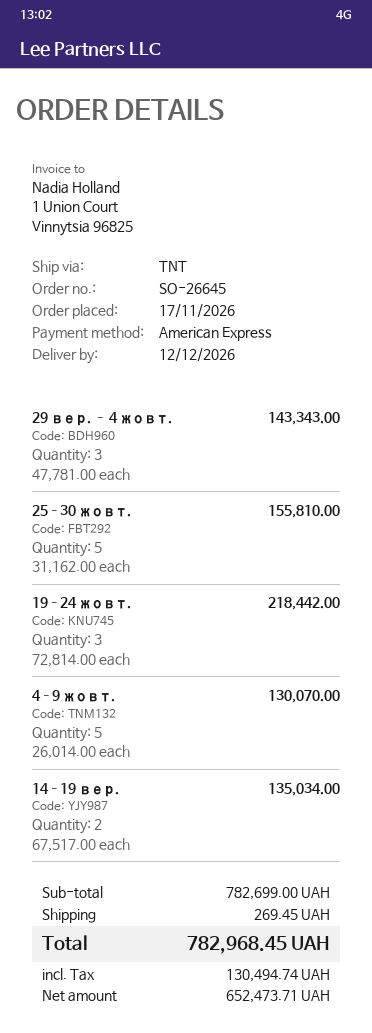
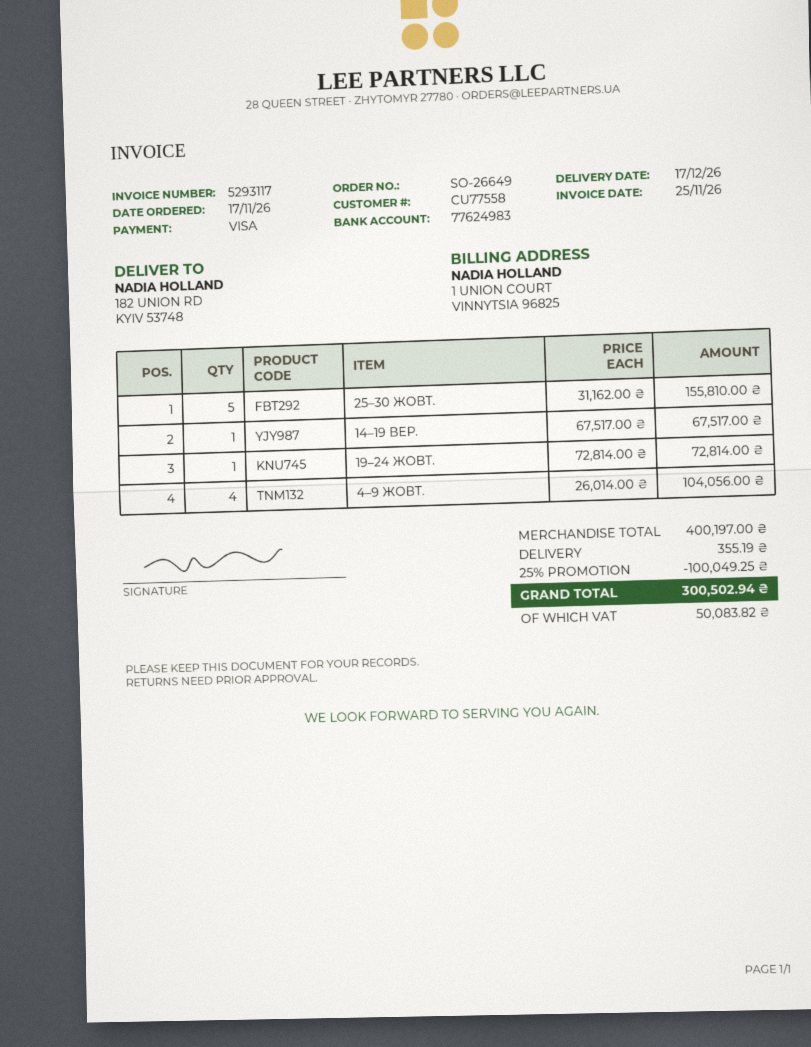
order number: SO-26645 -> SO-26649
delivery date: 2026-12-12 -> 2026-12-17
payment method: American Express -> Visa
29 вер. – 4 жовт.: 3 x 47781.00 = 143343.00 -> none
19–24 жовт.: 3 x 72814.00 = 218442.00 -> 1 x 72814.00 = 72814.00
4–9 жовт.: 5 x 26014.00 = 130070.00 -> 4 x 26014.00 = 104056.00
14–19 вер.: 2 x 67517.00 = 135034.00 -> 1 x 67517.00 = 67517.00
subtotal: 782699.00 -> 400197.00
discount: none -> 25% = 100049.25
shipping: 269.45 -> 355.19
tax: 130494.74 -> 50083.82
total: 782968.45 -> 300502.94

